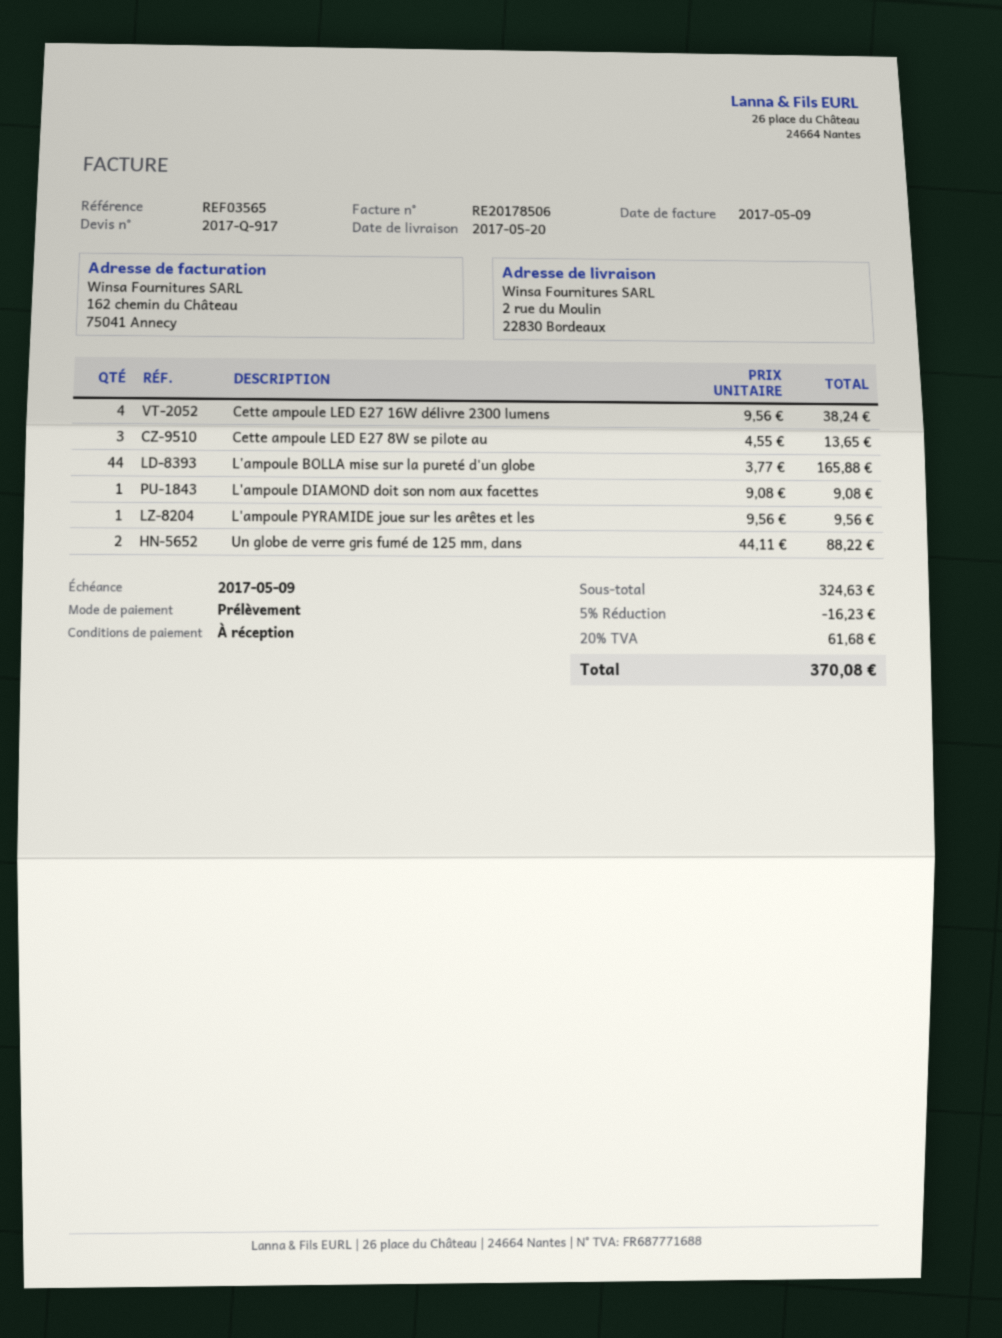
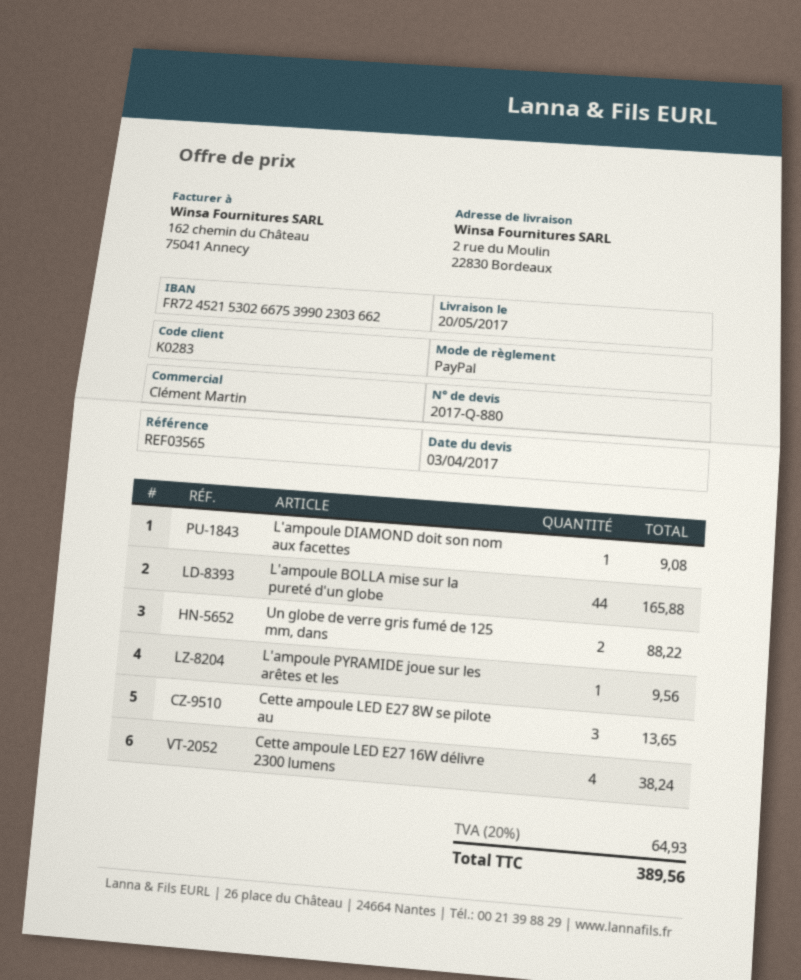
quote number: 2017-Q-917 -> 2017-Q-880
payment method: direct debit -> PayPal
discount: 5% = 16.23 -> none
tax: 20% = 61.68 -> 20% = 64.93
total: 370.08 -> 389.56

